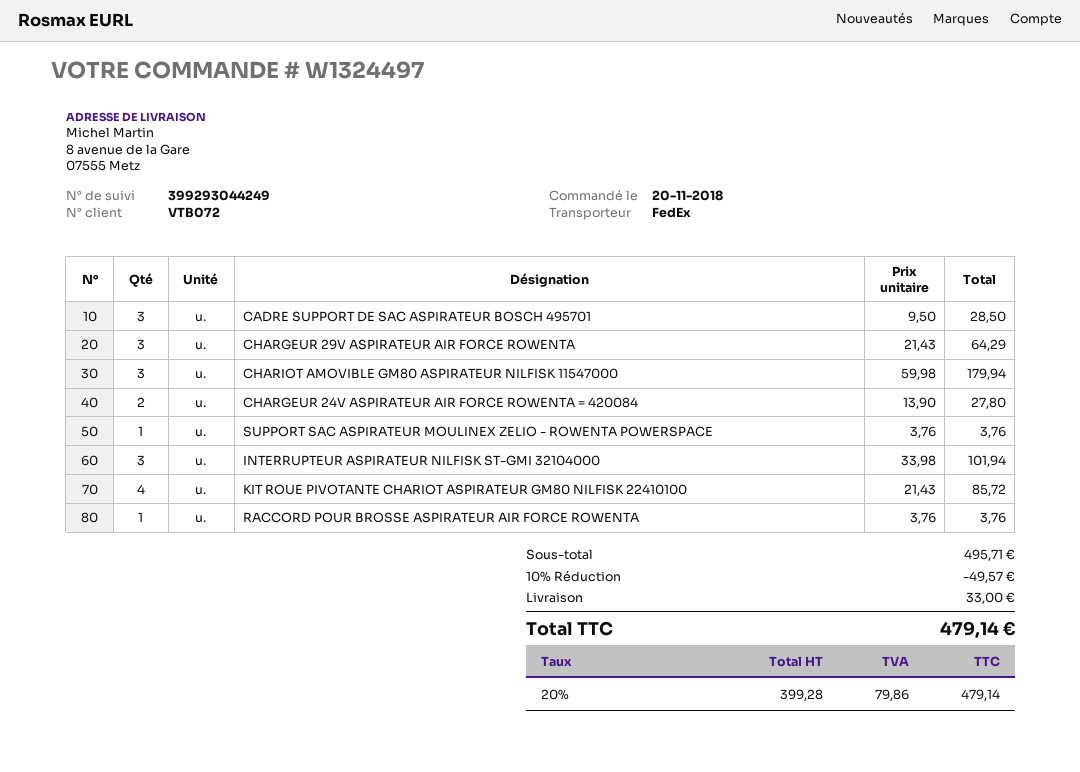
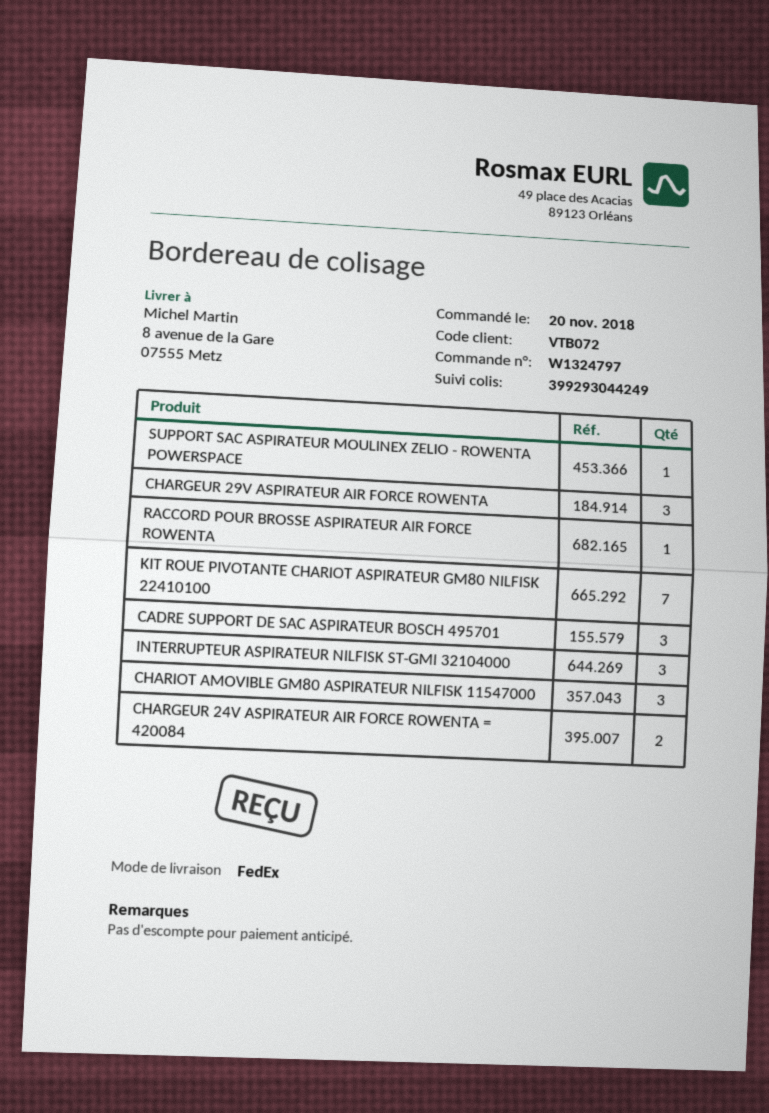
order number: W1324497 -> W1324797
KIT ROUE PIVOTANTE CHARIOT ASPIRATEUR GM80 NILFISK 22410100: 4 -> 7

